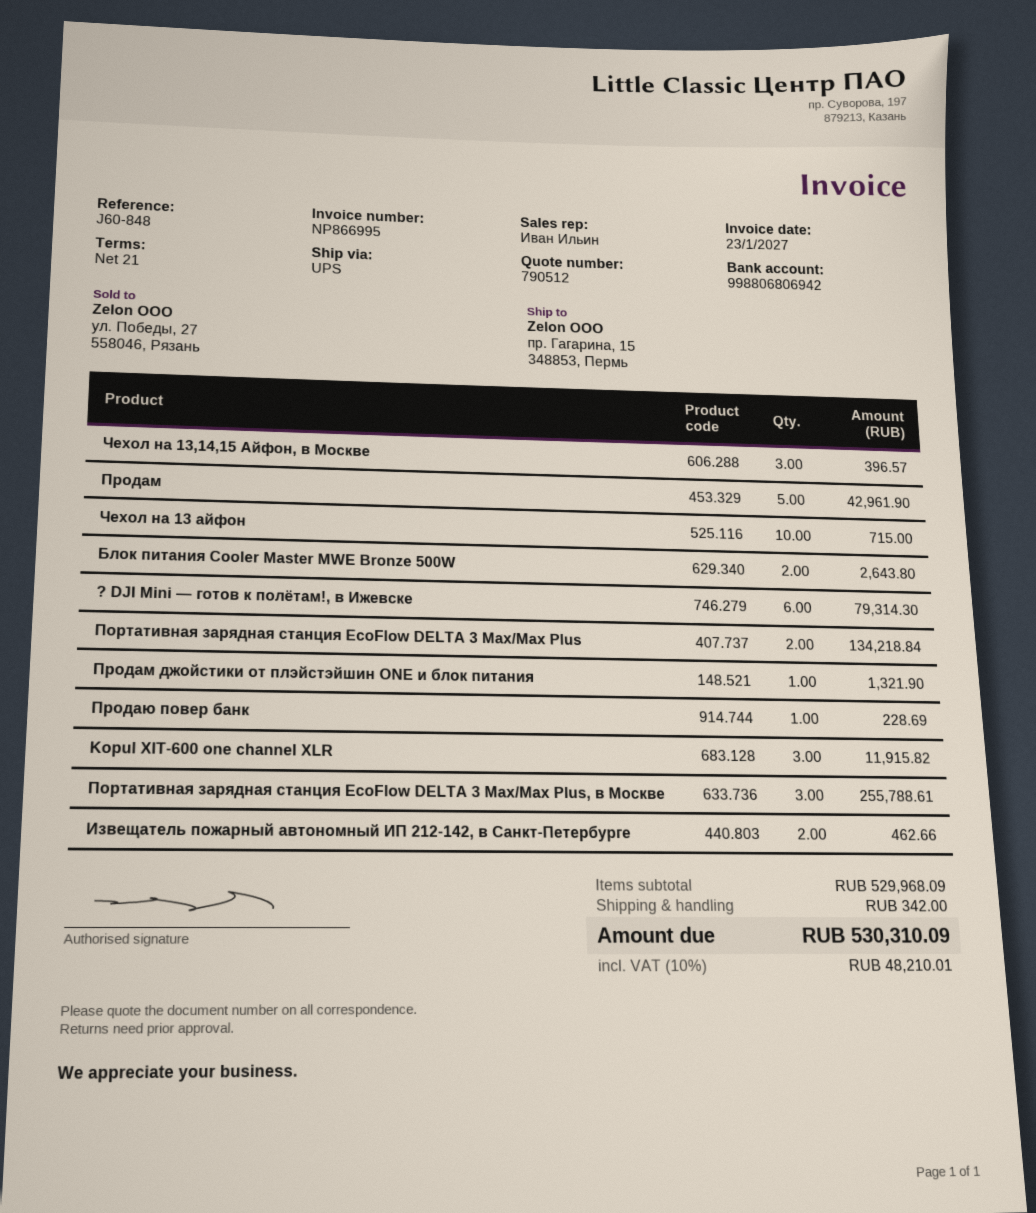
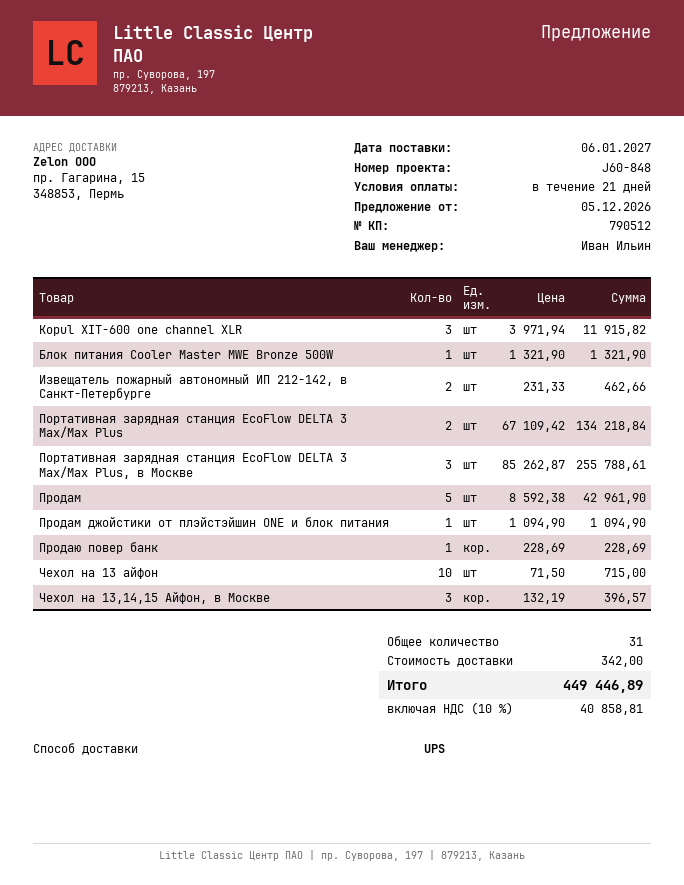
Блок питания Cooler Master MWE Bronze 500W: 2 for 2643.80 -> 1 for 1321.90
? DJI Mini — готов к полётам!, в Ижевске: 6 for 79314.30 -> none
Продам джойстики от плэйстэйшин ONE и блок питания: 1 for 1321.90 -> 1 for 1094.90
tax: 10% = 48210.01 -> 10% = 40858.81
total: 530310.09 -> 449446.89

